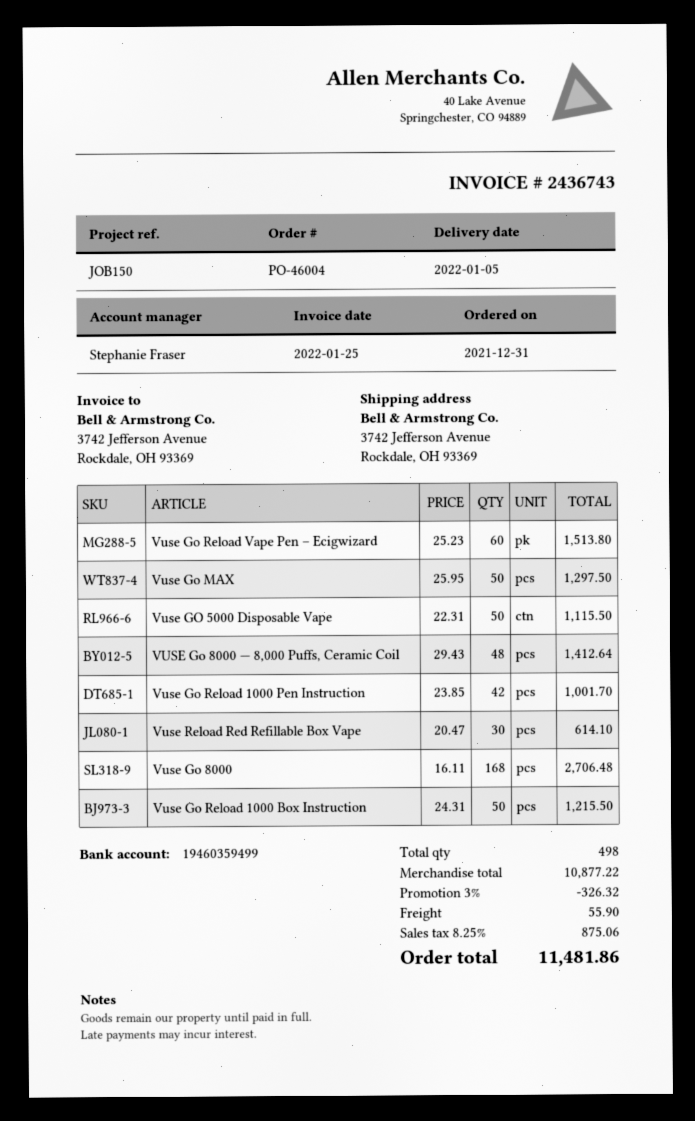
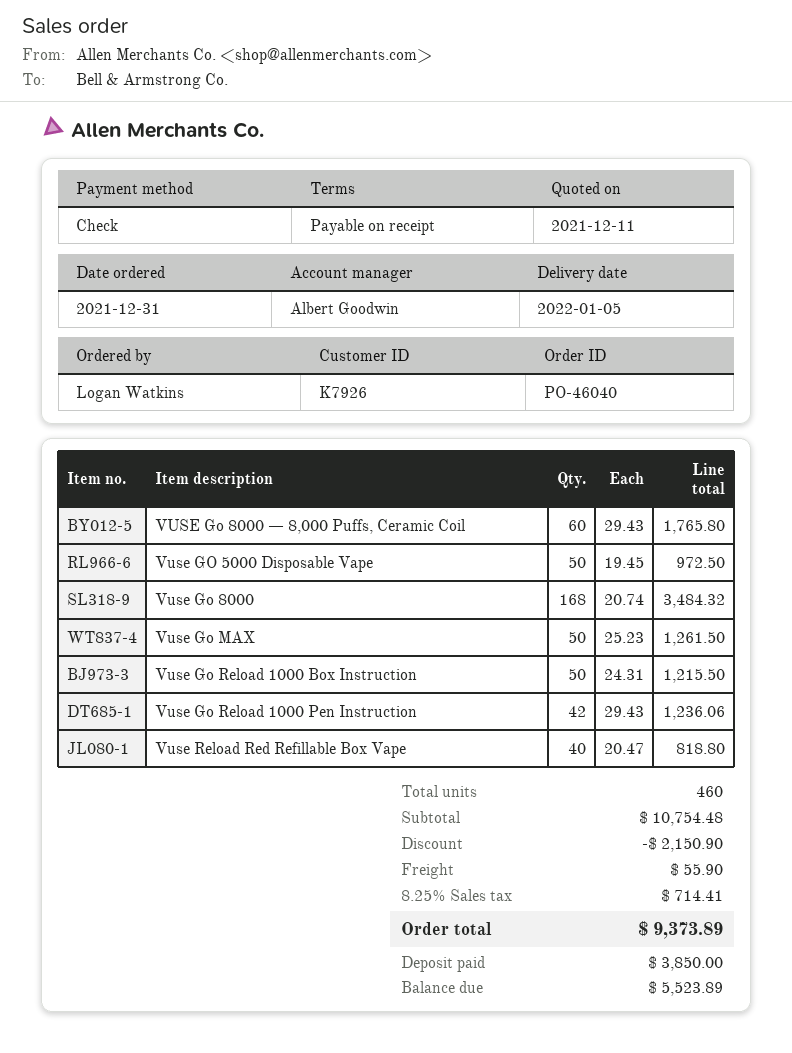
order number: PO-46004 -> PO-46040
sales rep: Stephanie Fraser -> Albert Goodwin
Vuse Go Reload Vape Pen – Ecigwizard: 60 x 25.23 = 1513.80 -> none
Vuse Go MAX: 50 x 25.95 = 1297.50 -> 50 x 25.23 = 1261.50
Vuse GO 5000 Disposable Vape: 50 x 22.31 = 1115.50 -> 50 x 19.45 = 972.50
VUSE Go 8000 — 8,000 Puffs, Ceramic Coil: 48 x 29.43 = 1412.64 -> 60 x 29.43 = 1765.80
Vuse Go Reload 1000 Pen Instruction: 42 x 23.85 = 1001.70 -> 42 x 29.43 = 1236.06
Vuse Reload Red Refillable Box Vape: 30 x 20.47 = 614.10 -> 40 x 20.47 = 818.80
Vuse Go 8000: 168 x 16.11 = 2706.48 -> 168 x 20.74 = 3484.32
total quantity: 498 -> 460
subtotal: 10877.22 -> 10754.48
discount: 326.32 -> 2150.90
tax: 8.25% = 875.06 -> 8.25% = 714.41
total: 11481.86 -> 9373.89

